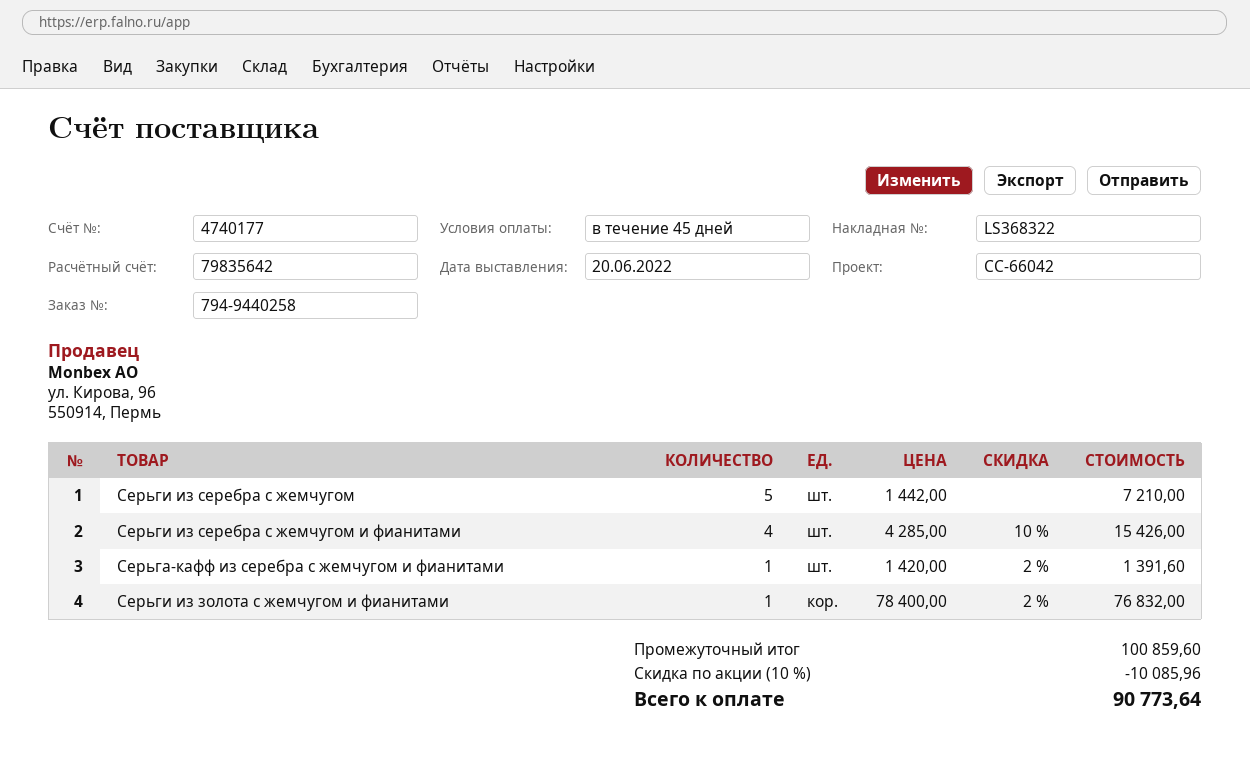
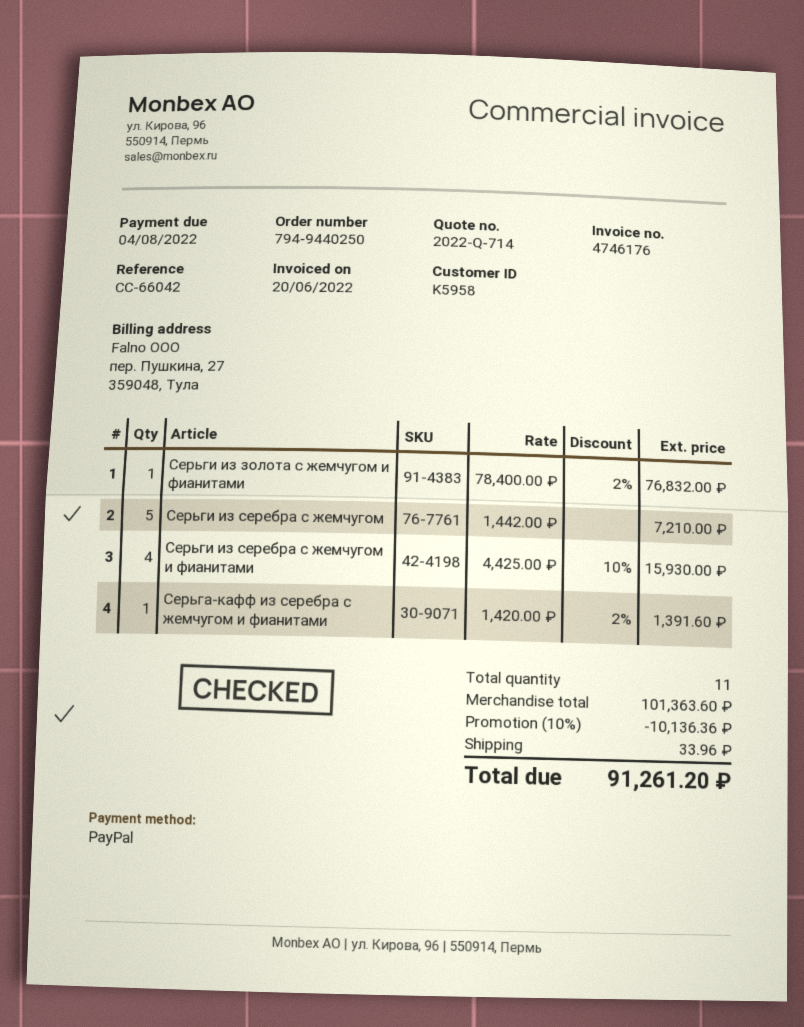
order number: 794-9440258 -> 794-9440250
invoice number: 4740177 -> 4746176
Серьги из серебра с жемчугом и фианитами: 4 x 4285.00 - 10% = 15426.00 -> 4 x 4425.00 - 10% = 15930.00
subtotal: 100859.60 -> 101363.60
discount: 10% = 10085.96 -> 10% = 10136.36
shipping: none -> 33.96
total: 90773.64 -> 91261.20

